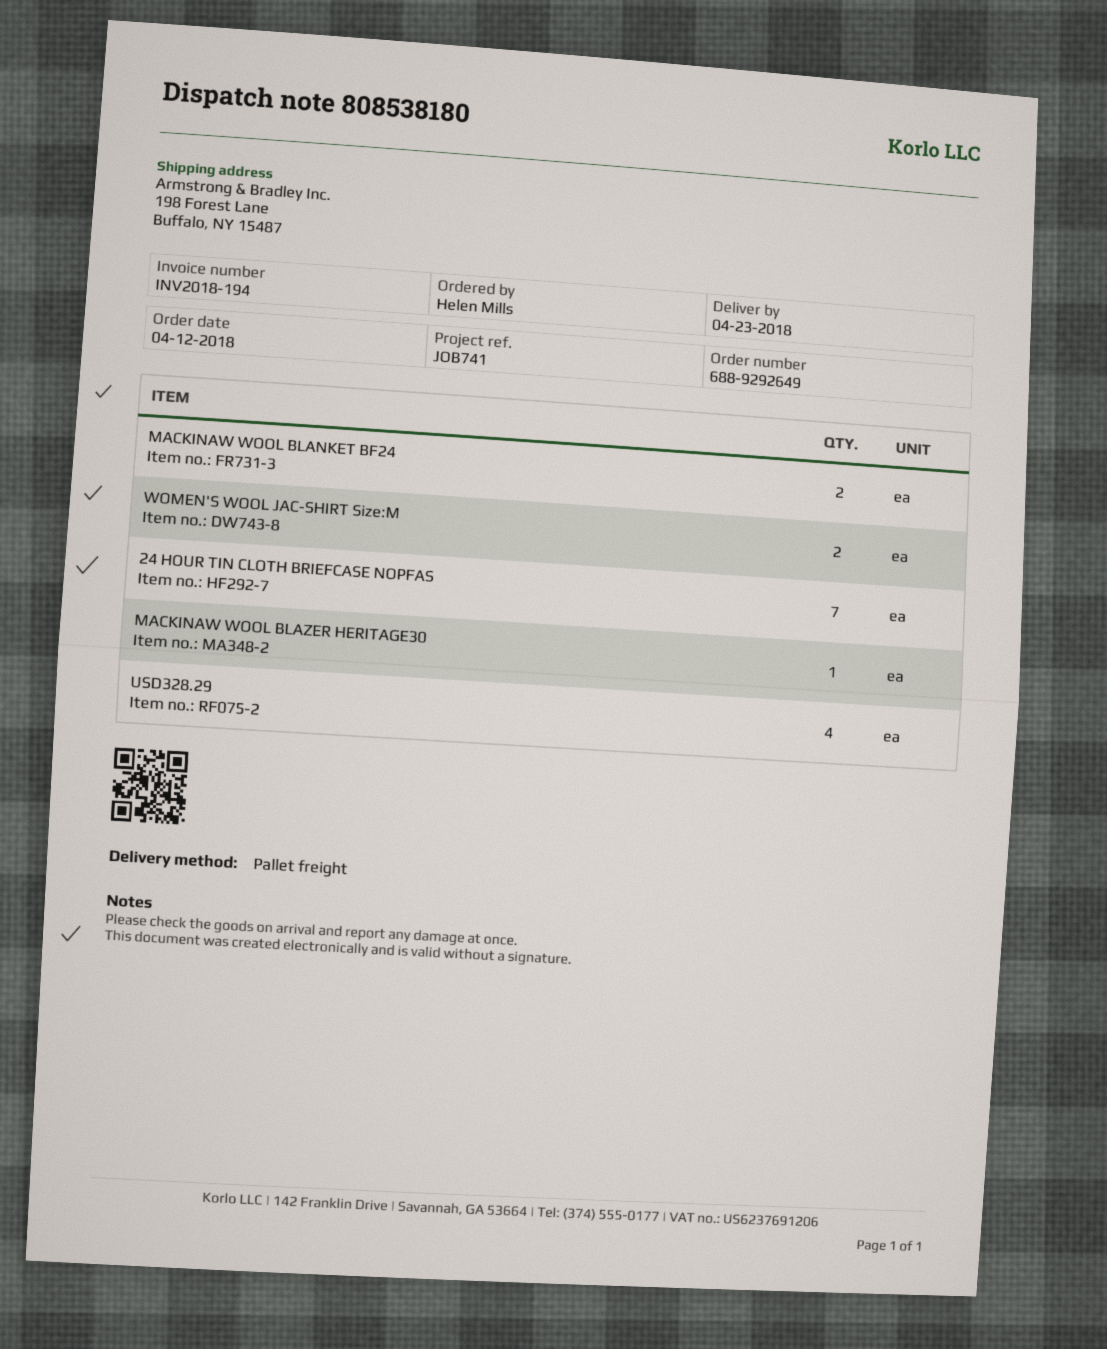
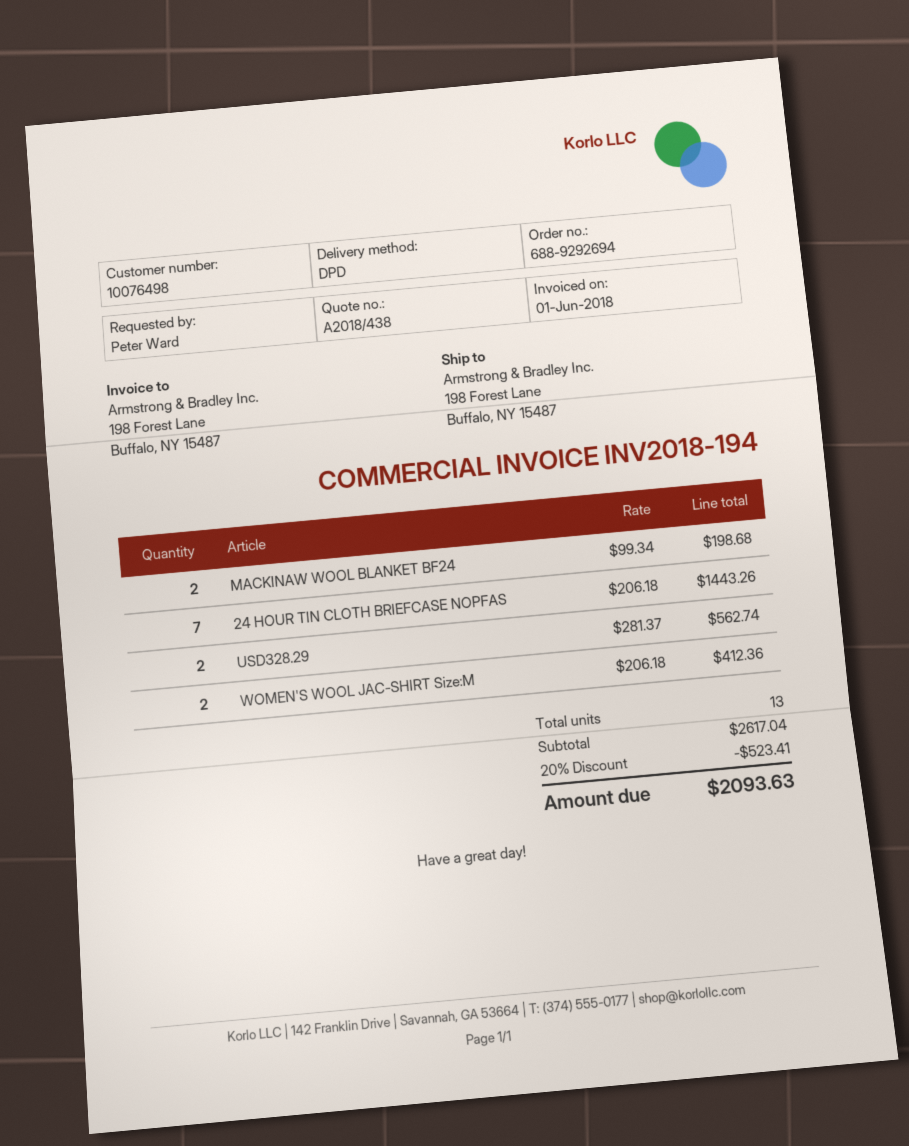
order number: 688-9292649 -> 688-9292694
ordered by: Helen Mills -> Peter Ward
shipping method: pallet freight -> DPD
MACKINAW WOOL BLAZER HERITAGE30: 1 -> none
USD328.29: 4 -> 2

